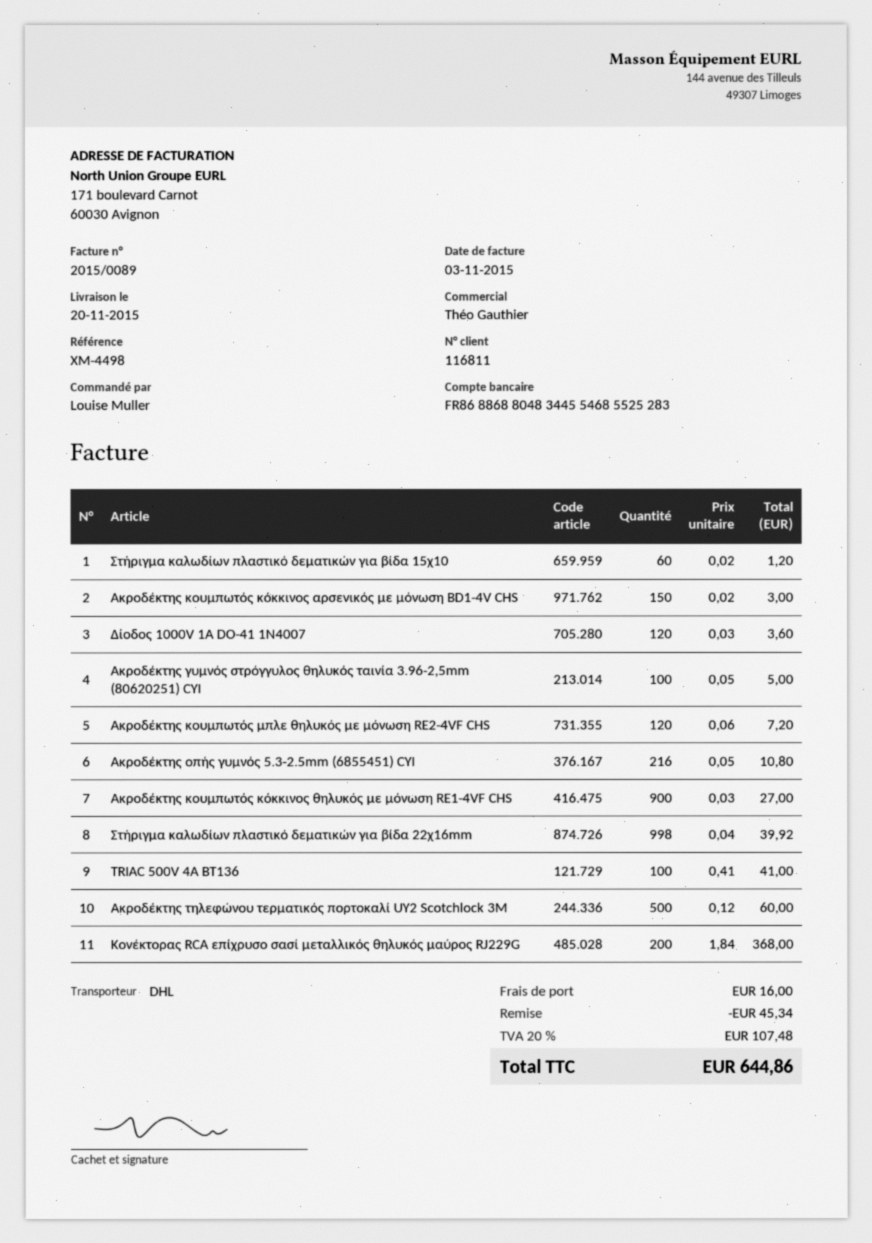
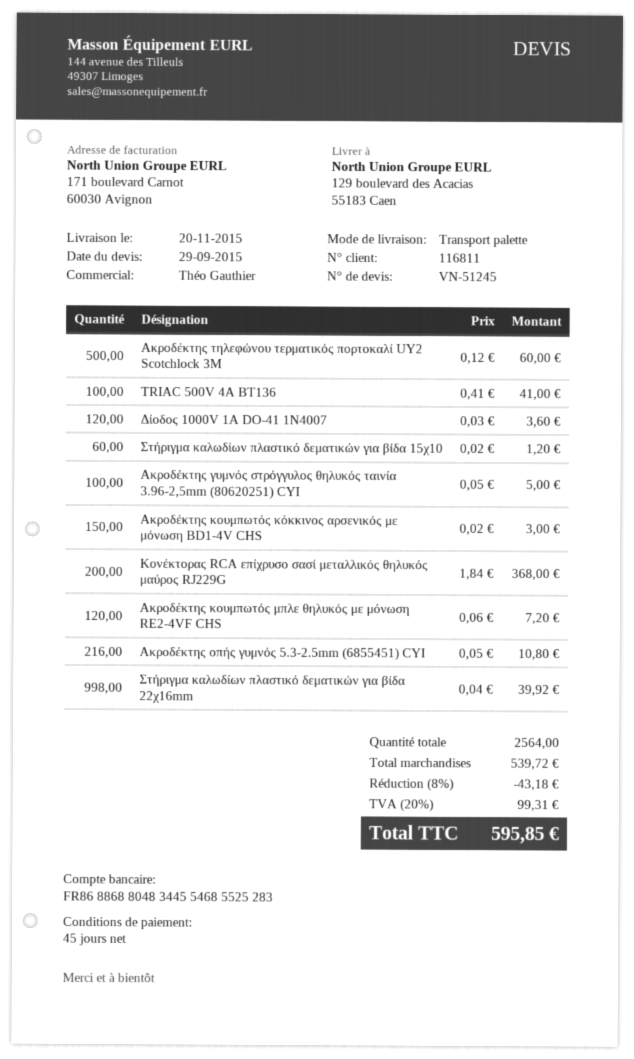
shipping method: DHL -> pallet freight
Ακροδέκτης κουμπωτός κόκκινος θηλυκός με μόνωση RE1-4VF CHS: 900 x 0.03 = 27.00 -> none
discount: 45.34 -> 43.18
shipping: 16.00 -> none
tax: 20% = 107.48 -> 20% = 99.31
total: 644.86 -> 595.85

